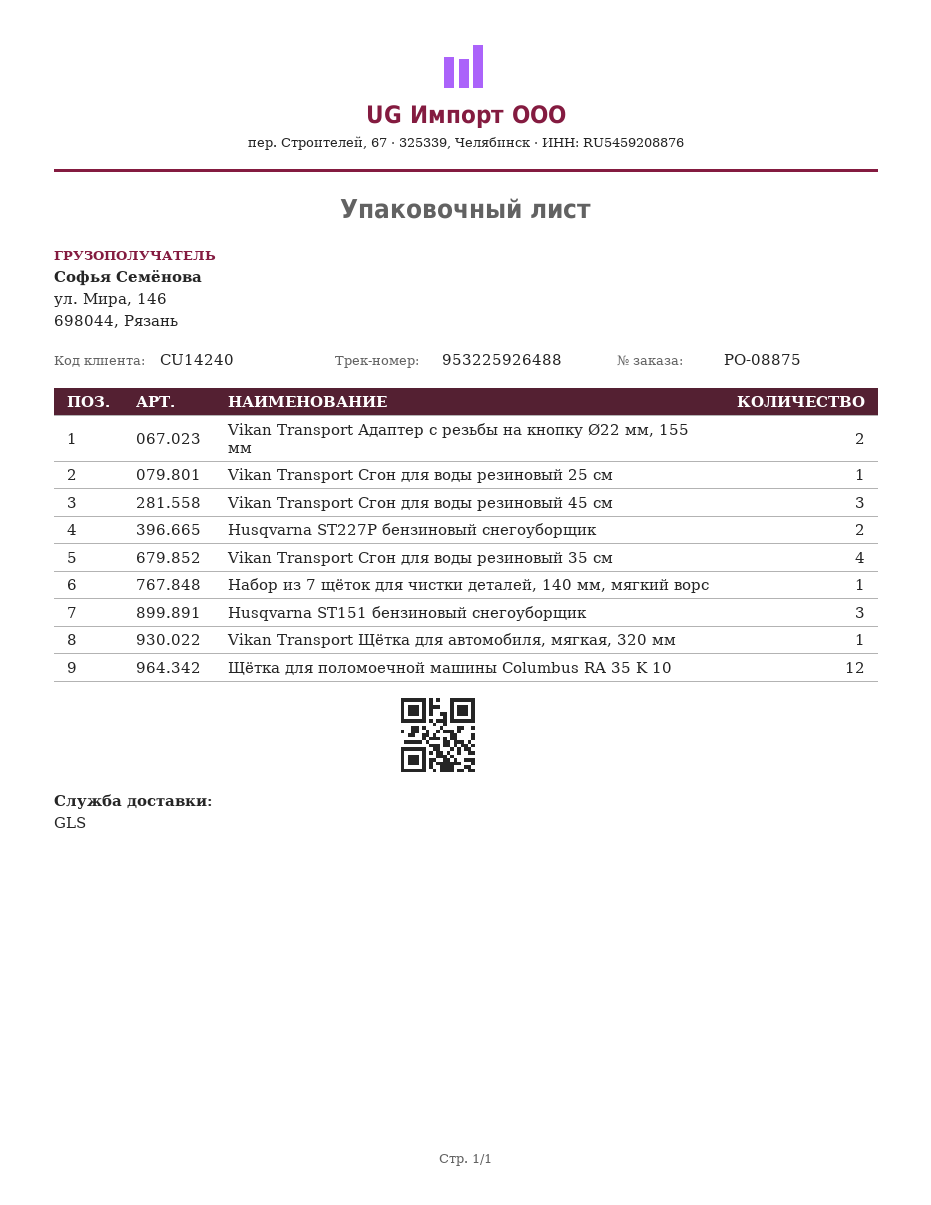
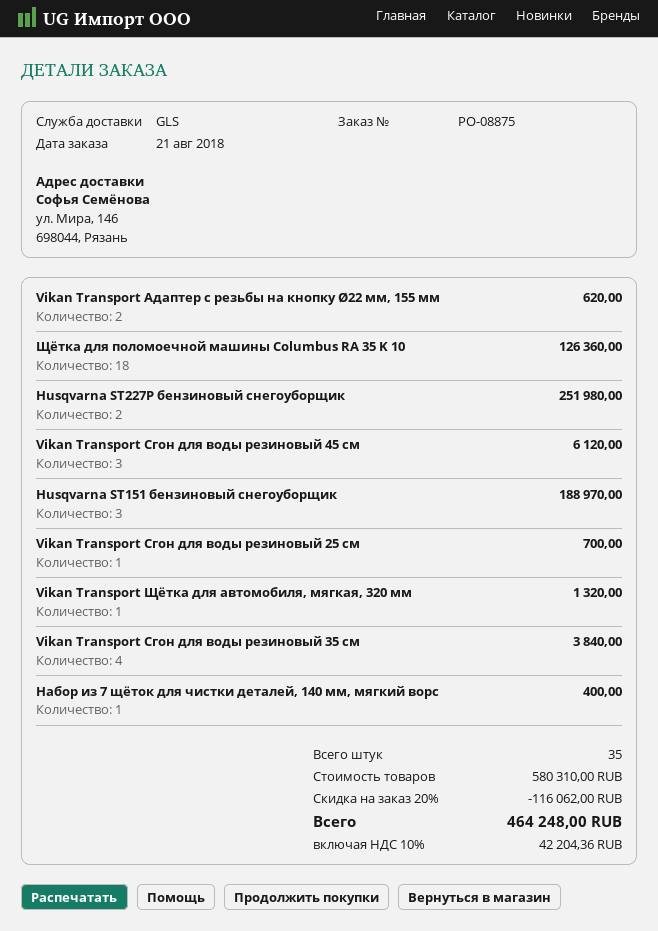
Щётка для поломоечной машины Columbus RA 35 K 10: 12 -> 18

